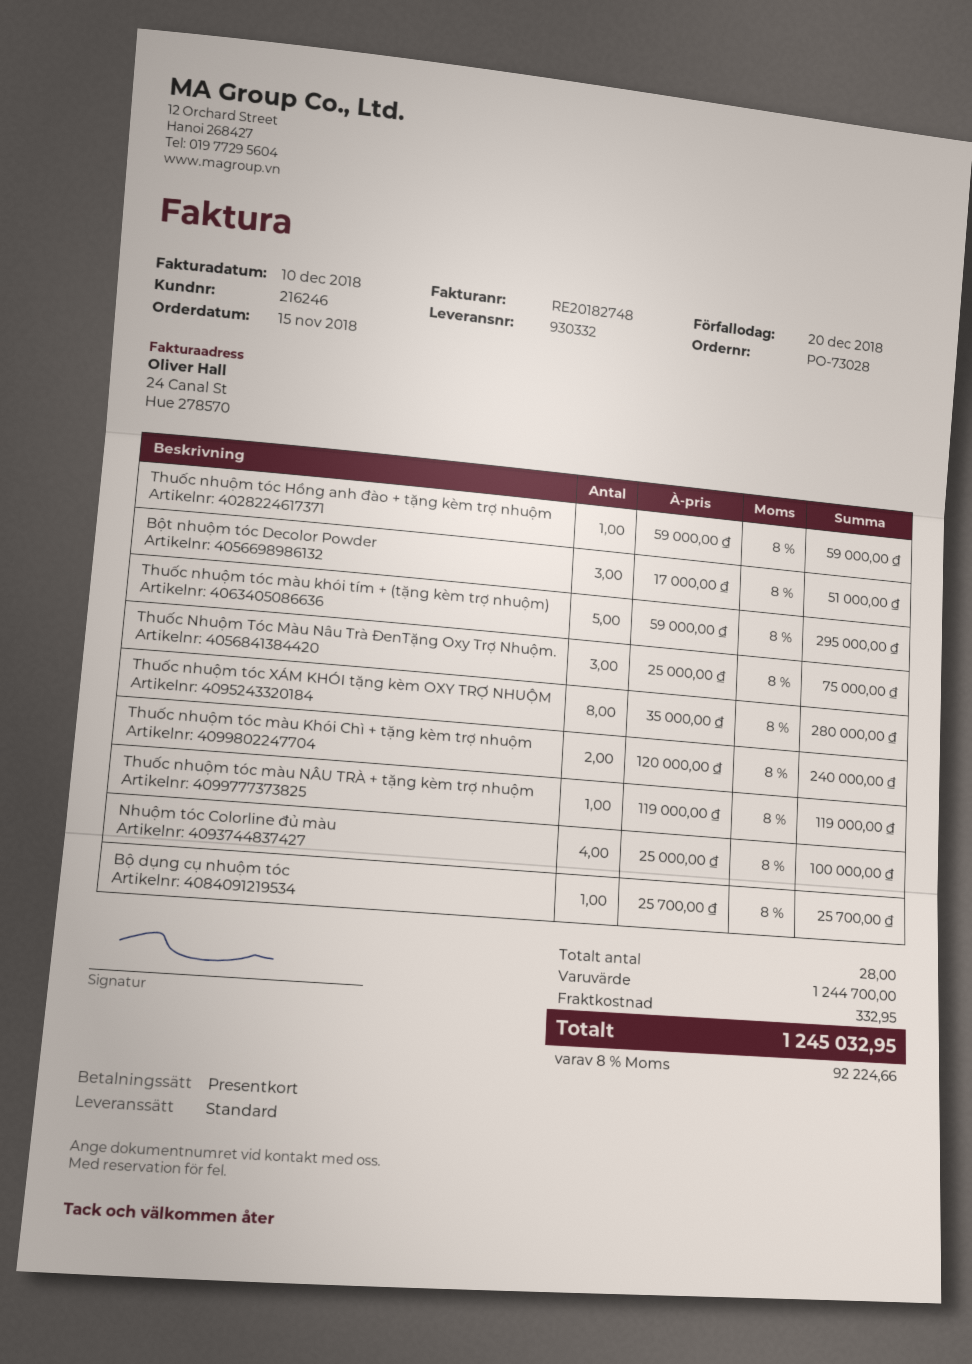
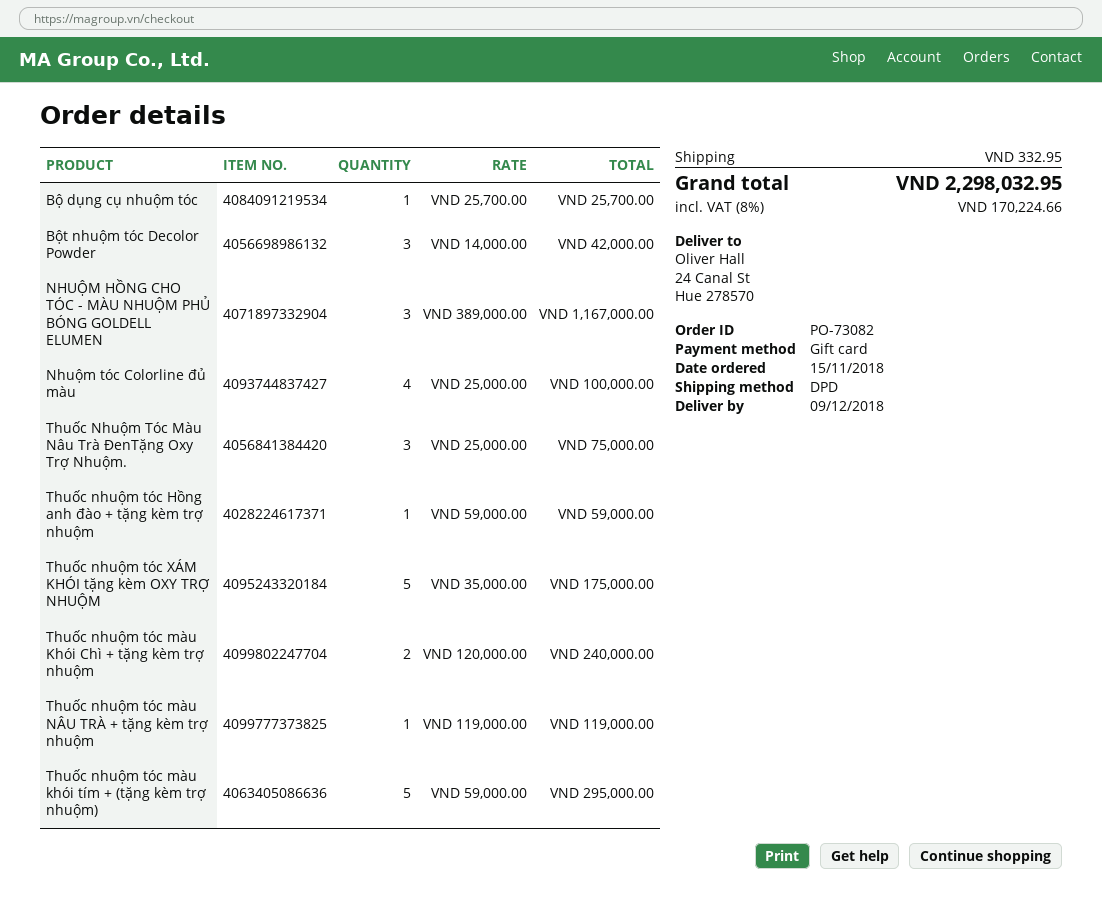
order number: PO-73028 -> PO-73082
shipping method: standard -> DPD
Bột nhuộm tóc Decolor Powder: 3 x 17000.00 = 51000.00 -> 3 x 14000.00 = 42000.00
Thuốc nhuộm tóc XÁM KHÓI tặng kèm OXY TRỢ NHUỘM: 8 x 35000.00 = 280000.00 -> 5 x 35000.00 = 175000.00
NHUỘM HỒNG CHO TÓC - MÀU NHUỘM PHỦ BÓNG GOLDELL ELUMEN: none -> 3 x 389000.00 = 1167000.00
tax: 8% = 92224.66 -> 8% = 170224.66
total: 1245032.95 -> 2298032.95

